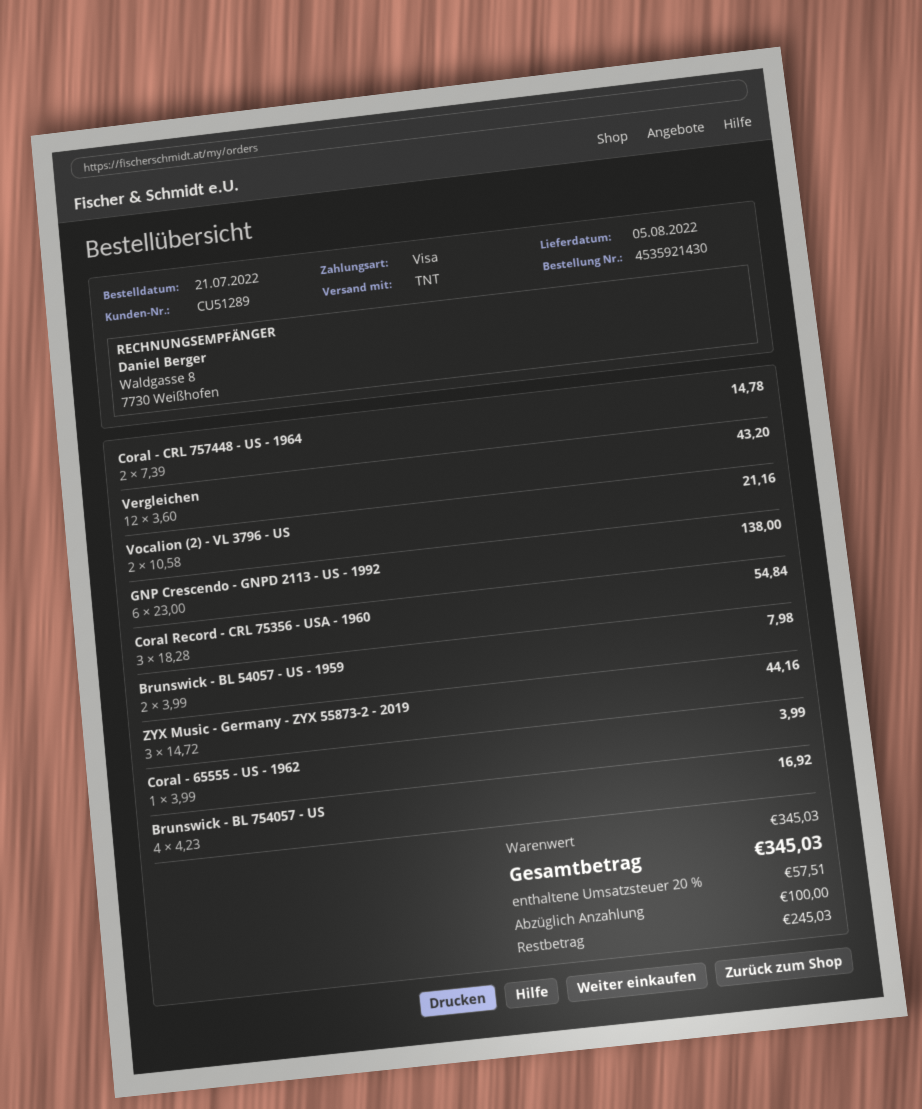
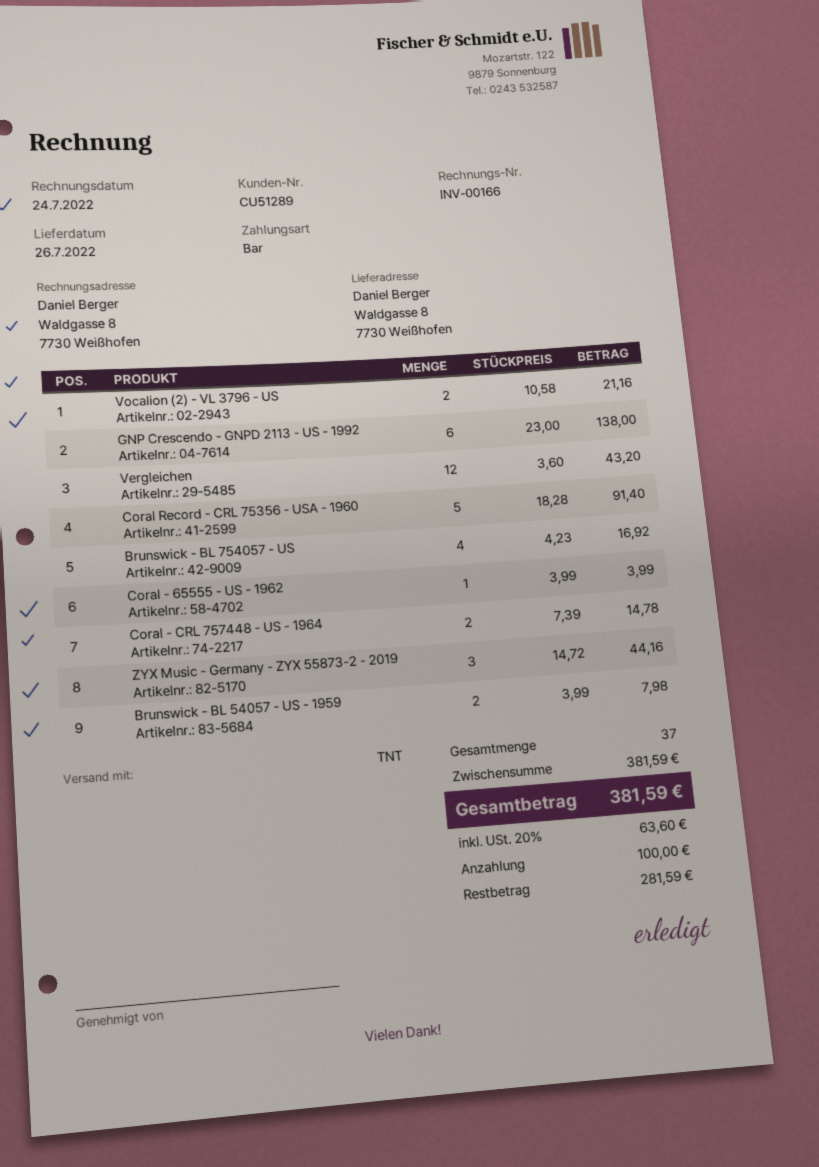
delivery date: 2022-08-05 -> 2022-07-26
payment method: Visa -> cash
Coral Record - CRL 75356 - USA - 1960: 3 x 18.28 = 54.84 -> 5 x 18.28 = 91.40
subtotal: 345.03 -> 381.59
tax: 20% = 57.51 -> 20% = 63.60
total: 345.03 -> 381.59
balance: 245.03 -> 281.59

